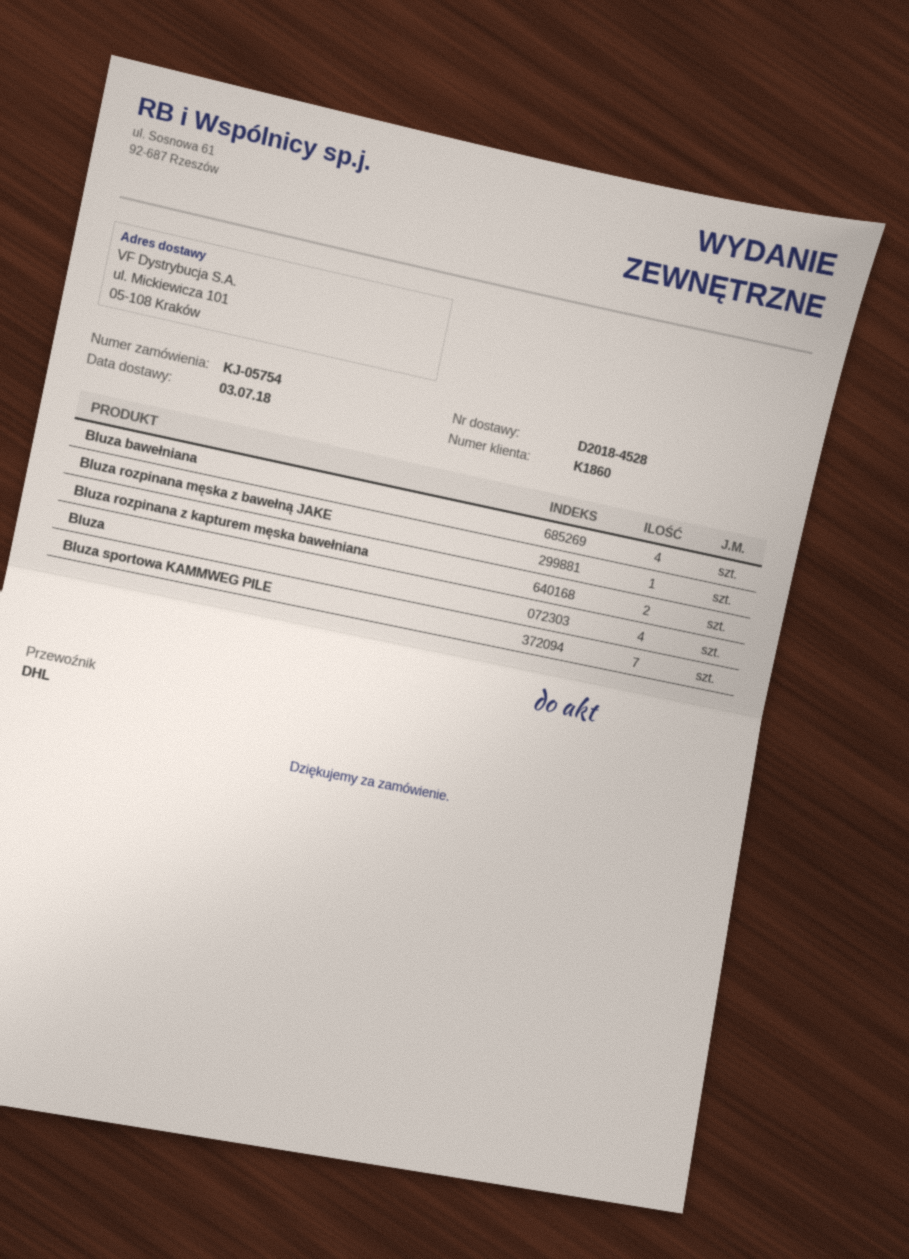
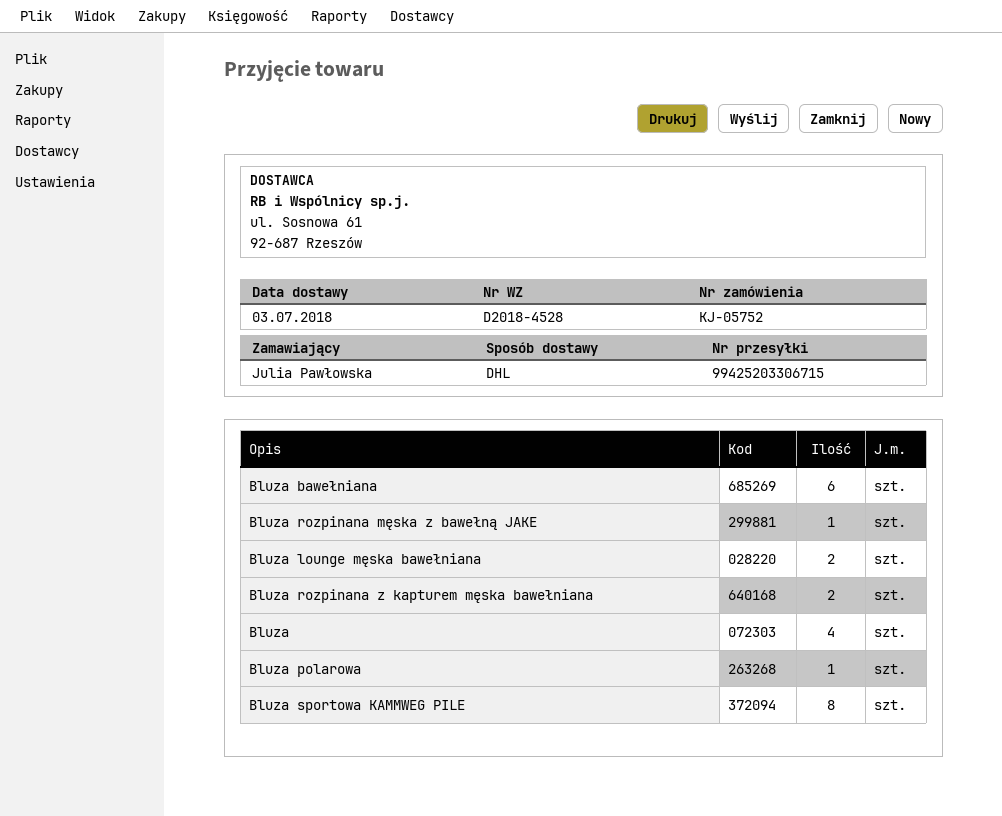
order number: KJ-05754 -> KJ-05752
Bluza bawełniana: 4 -> 6
Bluza sportowa KAMMWEG PILE: 7 -> 8
Bluza lounge męska bawełniana: none -> 2
Bluza polarowa: none -> 1

